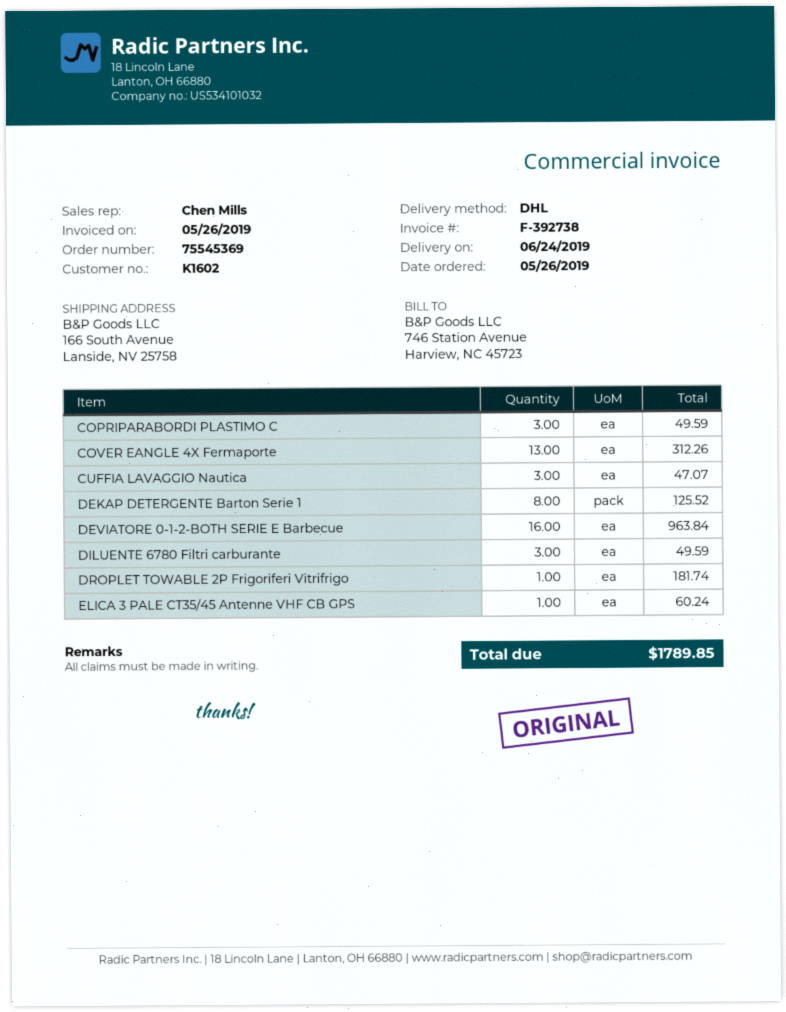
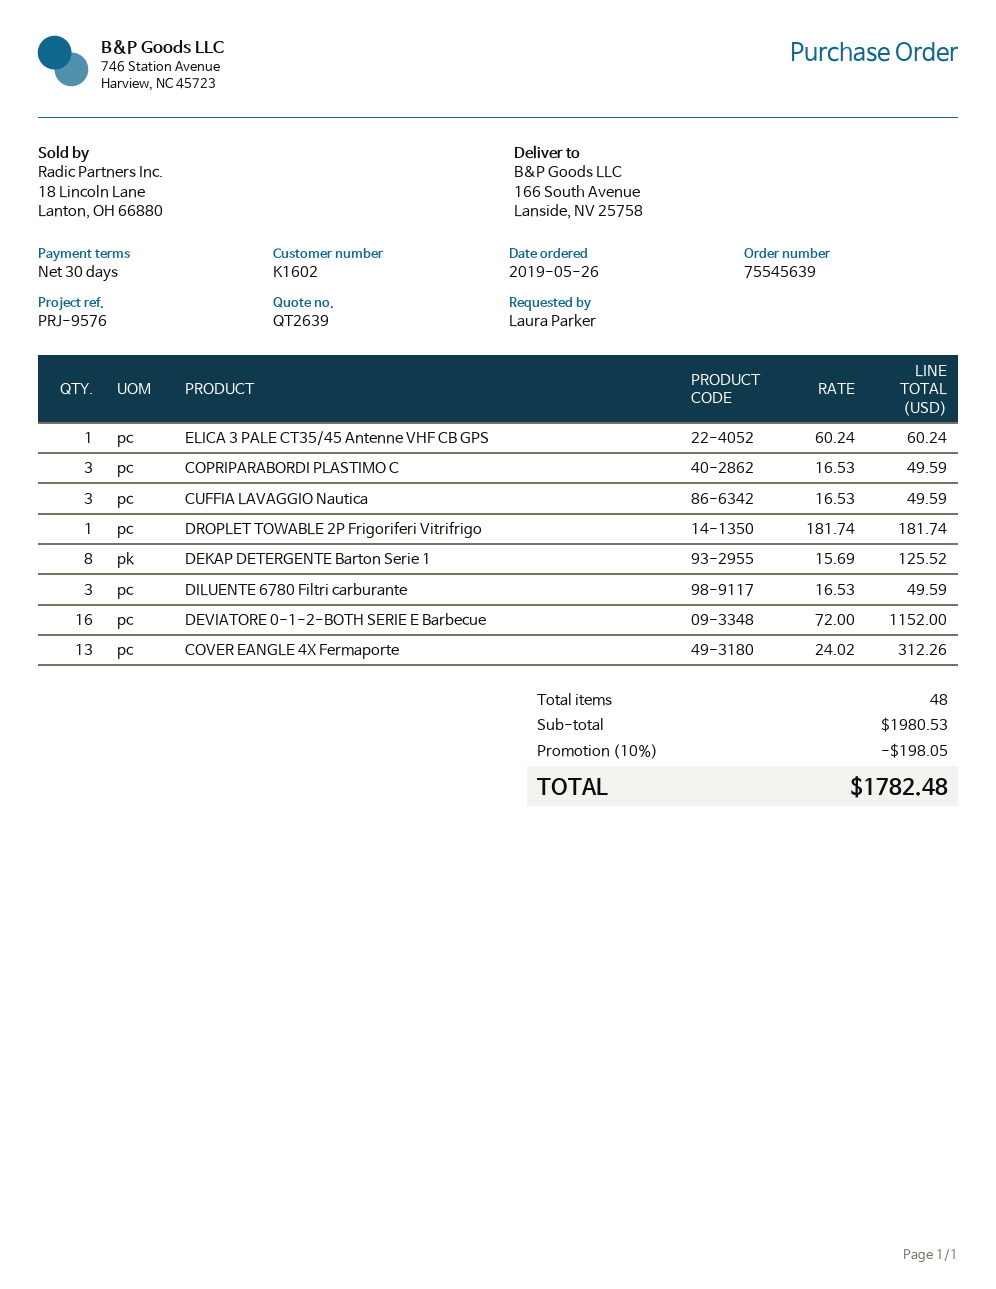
order number: 75545369 -> 75545639
CUFFIA LAVAGGIO Nautica: 3 for 47.07 -> 3 for 49.59
DEVIATORE 0-1-2-BOTH SERIE E Barbecue: 16 for 963.84 -> 16 for 1152.00
discount: none -> 10% = 198.05
total: 1789.85 -> 1782.48

